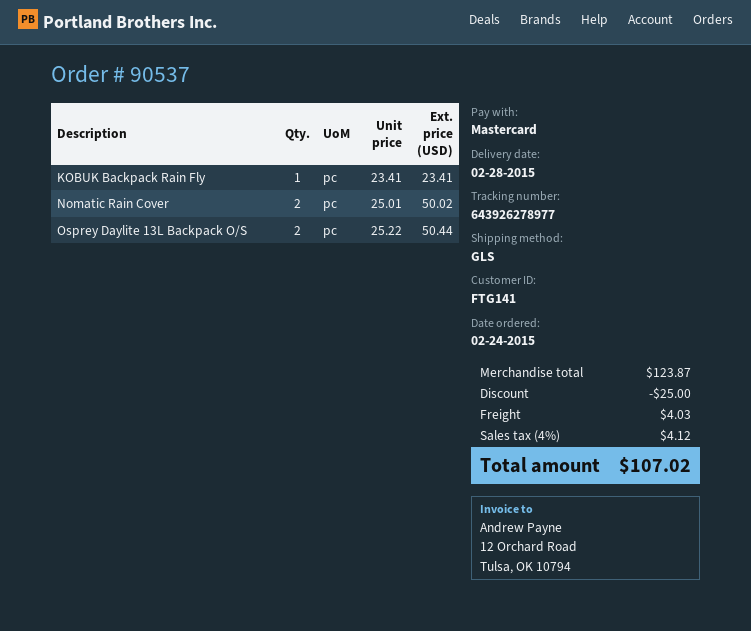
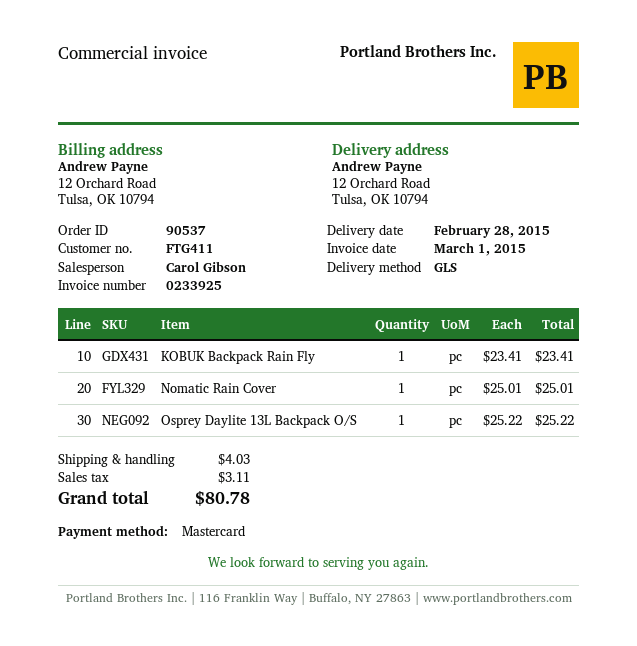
customer number: FTG141 -> FTG411
Nomatic Rain Cover: 2 x 25.01 = 50.02 -> 1 x 25.01 = 25.01
Osprey Daylite 13L Backpack O/S: 2 x 25.22 = 50.44 -> 1 x 25.22 = 25.22
discount: 25.00 -> none
tax: 4.12 -> 3.11
total: 107.02 -> 80.78

